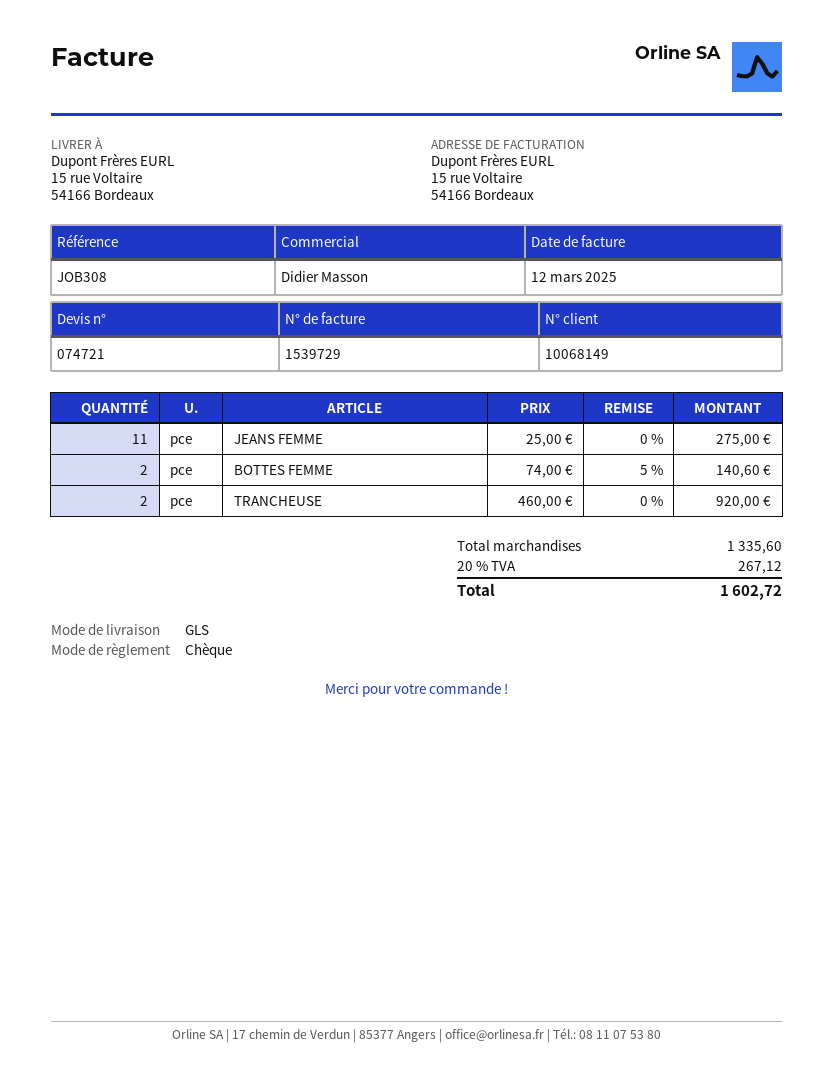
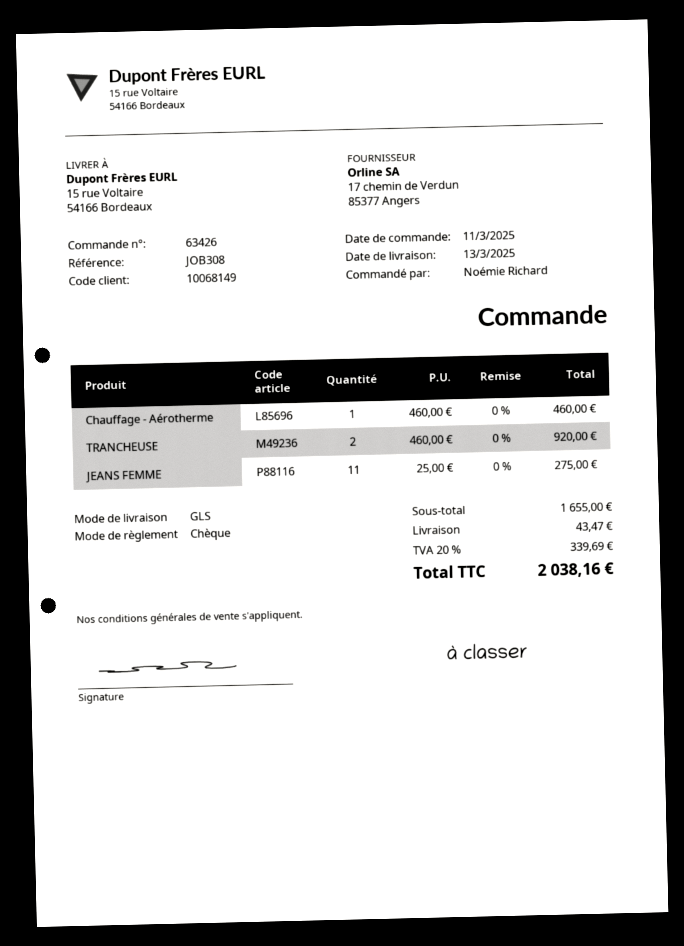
BOTTES FEMME: 2 x 74.00 - 5% = 140.60 -> none
Chauffage - Aérotherme: none -> 1 x 460.00 = 460.00
subtotal: 1335.60 -> 1655.00
shipping: none -> 43.47
tax: 20% = 267.12 -> 20% = 339.69
total: 1602.72 -> 2038.16

